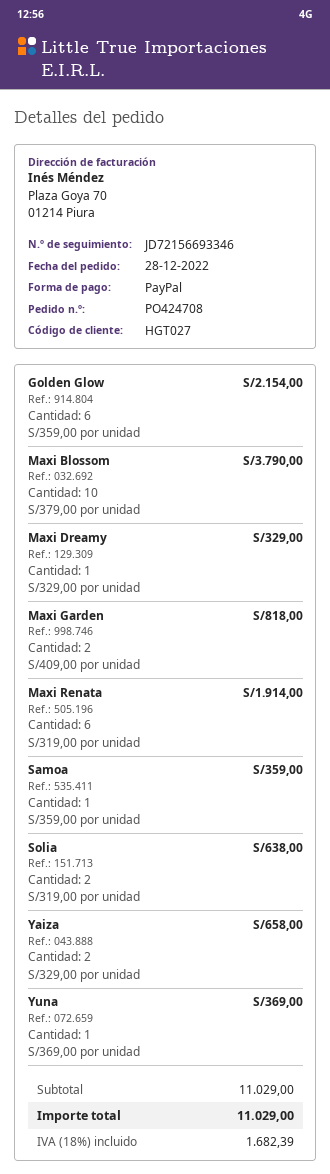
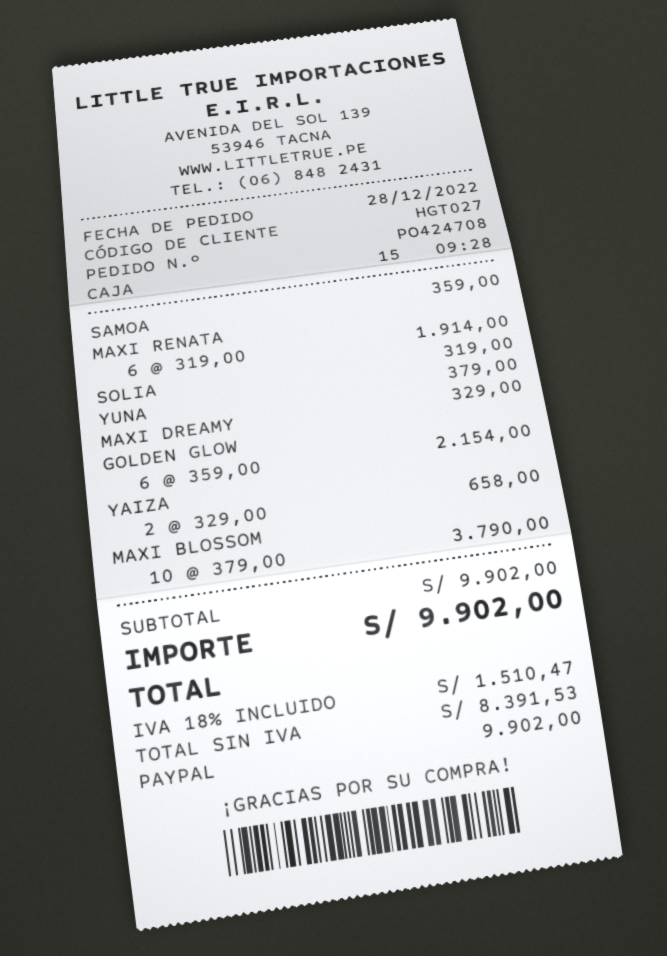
Maxi Garden: 2 x 409.00 = 818.00 -> none
Solia: 2 x 319.00 = 638.00 -> 1 x 319.00 = 319.00
Yuna: 1 x 369.00 = 369.00 -> 1 x 379.00 = 379.00
subtotal: 11029.00 -> 9902.00
tax: 18% = 1682.39 -> 18% = 1510.47
total: 11029.00 -> 9902.00

